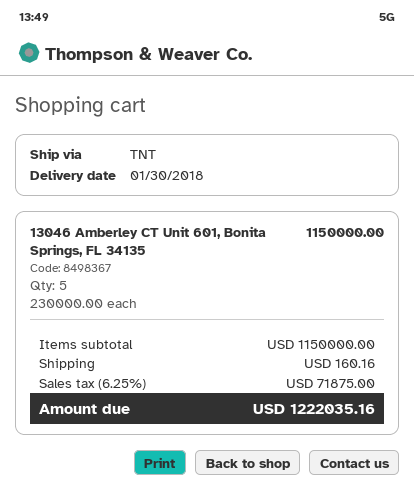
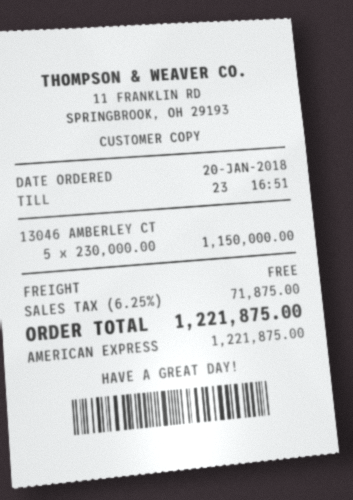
shipping: 160.16 -> 0.00
total: 1222035.16 -> 1221875.00

